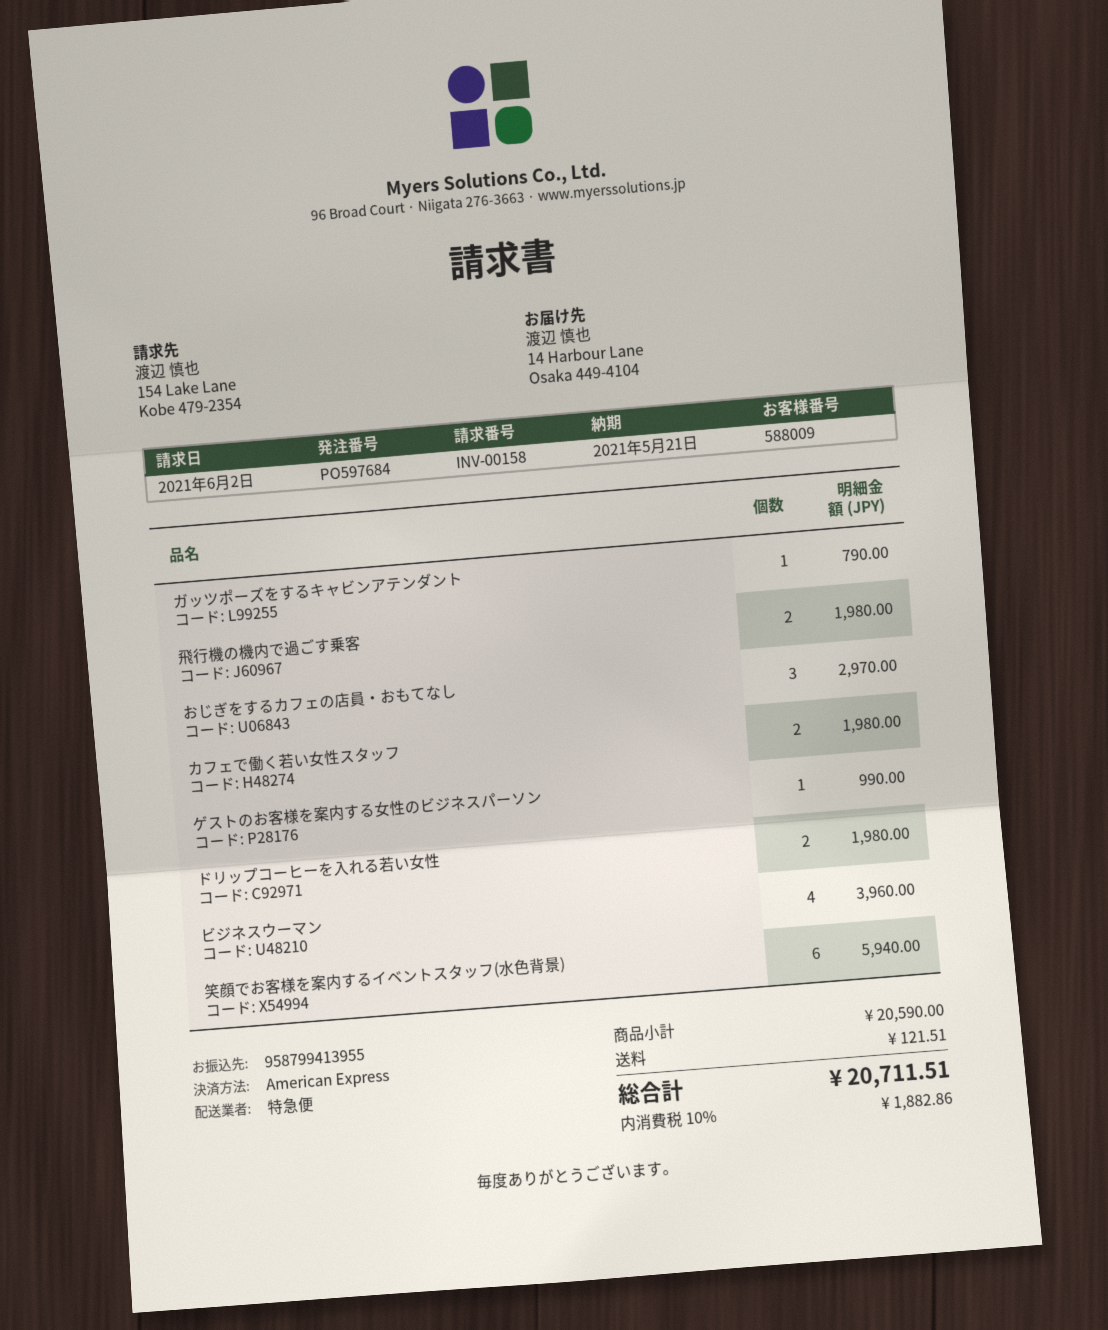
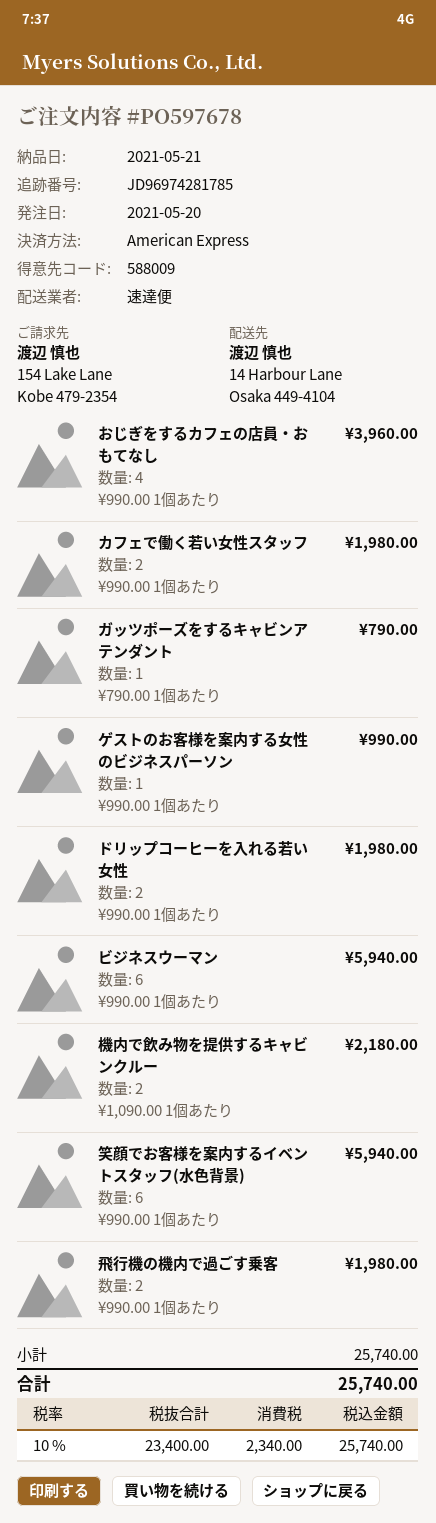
order number: PO597684 -> PO597678
おじぎをするカフェの店員・おもてなし: 3 for 2970.00 -> 4 for 3960.00
ビジネスウーマン: 4 for 3960.00 -> 6 for 5940.00
機内で飲み物を提供するキャビンクルー: none -> 2 for 2180.00
subtotal: 20590.00 -> 25740.00
shipping: 121.51 -> none
tax: 10% = 1882.86 -> 10% = 2340.00
total: 20711.51 -> 25740.00

